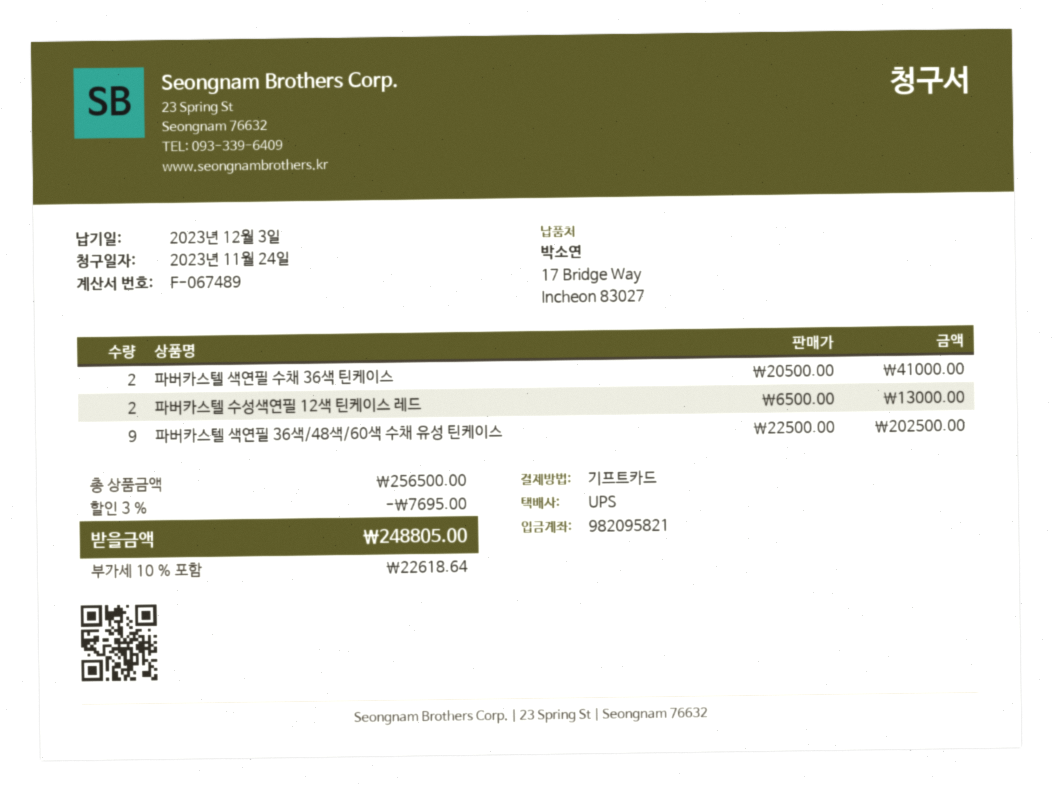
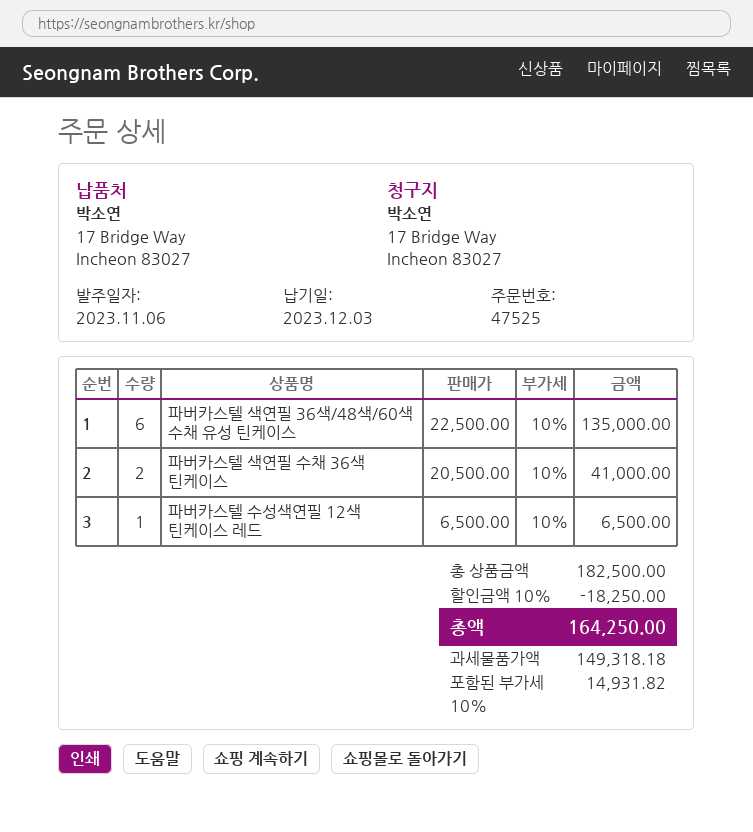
파버카스텔 수성색연필 12색 틴케이스 레드: 2 x 6500.00 = 13000.00 -> 1 x 6500.00 = 6500.00
파버카스텔 색연필 36색/48색/60색 수채 유성 틴케이스: 9 x 22500.00 = 202500.00 -> 6 x 22500.00 = 135000.00
subtotal: 256500.00 -> 182500.00
discount: 3% = 7695.00 -> 10% = 18250.00
tax: 10% = 22618.64 -> 10% = 14931.82
total: 248805.00 -> 164250.00

